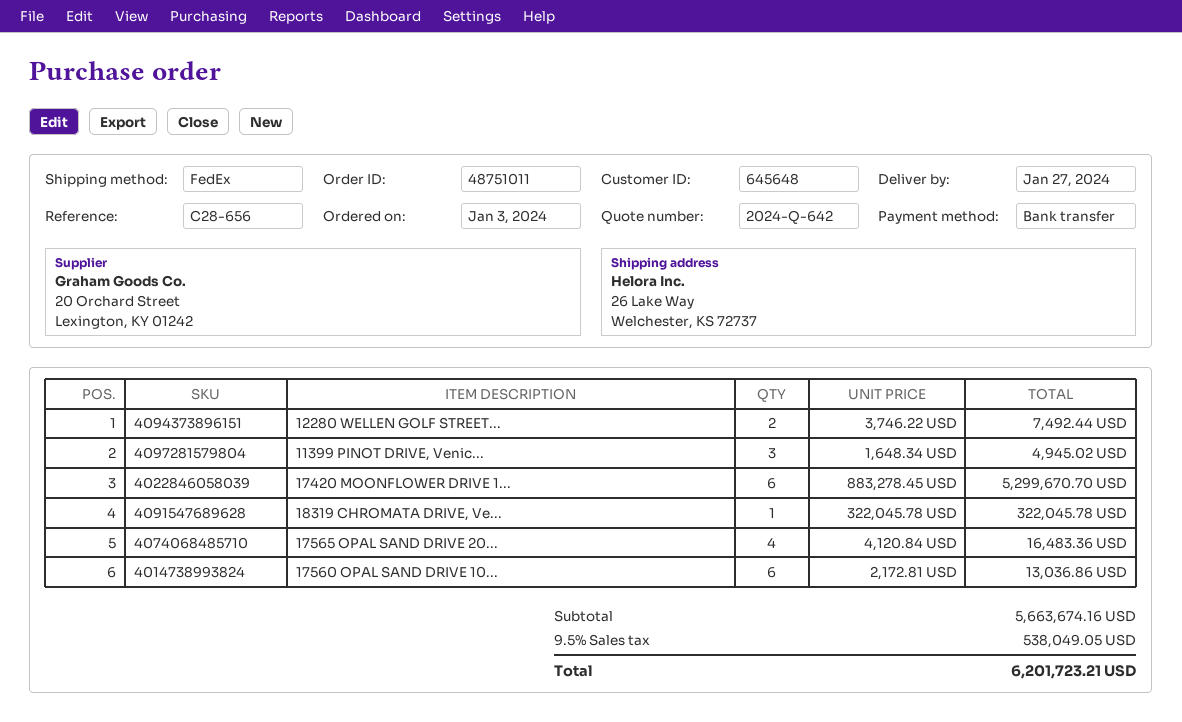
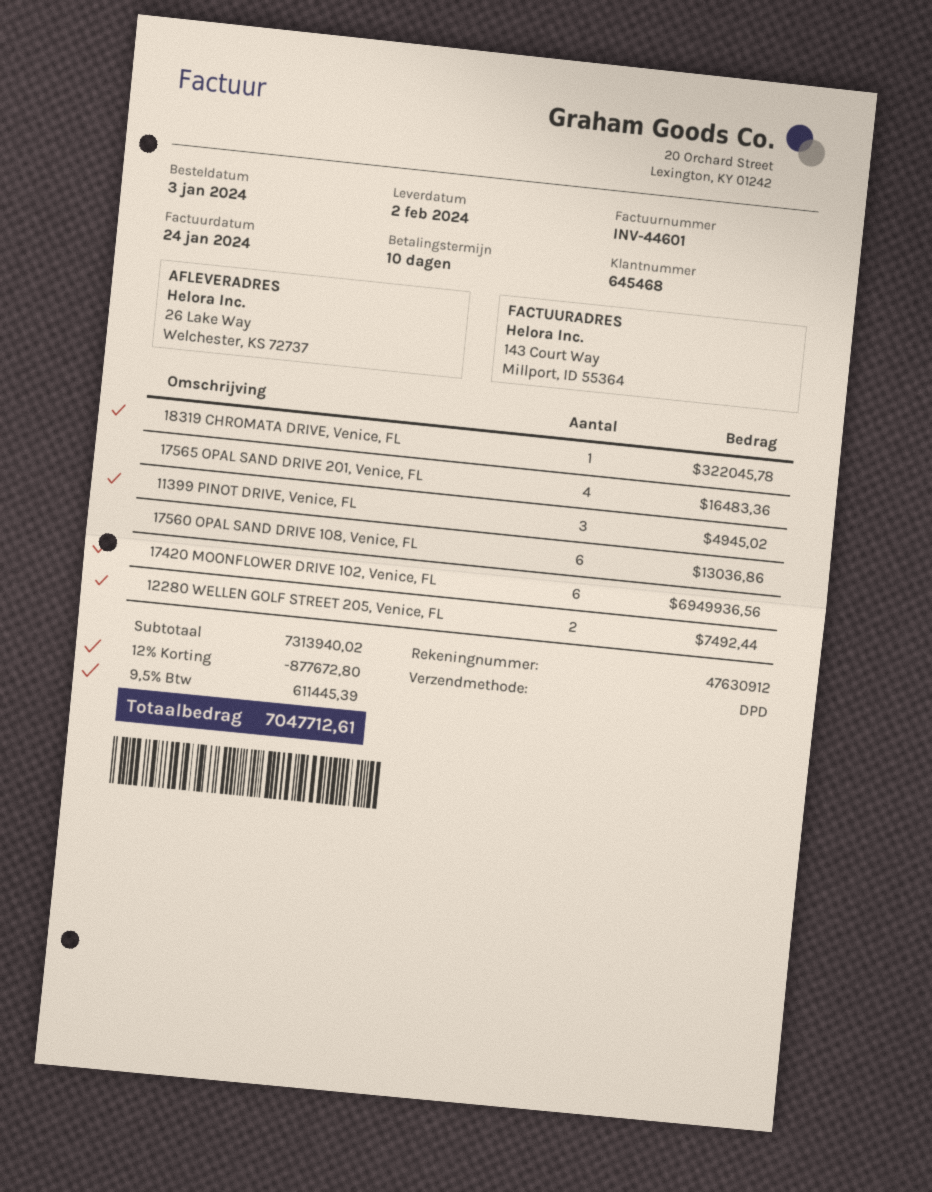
delivery date: 2024-01-27 -> 2024-02-02
customer number: 645648 -> 645468
shipping method: FedEx -> DPD
17420 MOONFLOWER DRIVE 1...: 6 for 5299670.70 -> 6 for 6949936.56
subtotal: 5663674.16 -> 7313940.02
discount: none -> 12% = 877672.80
tax: 9.5% = 538049.05 -> 9.5% = 611445.39
total: 6201723.21 -> 7047712.61

